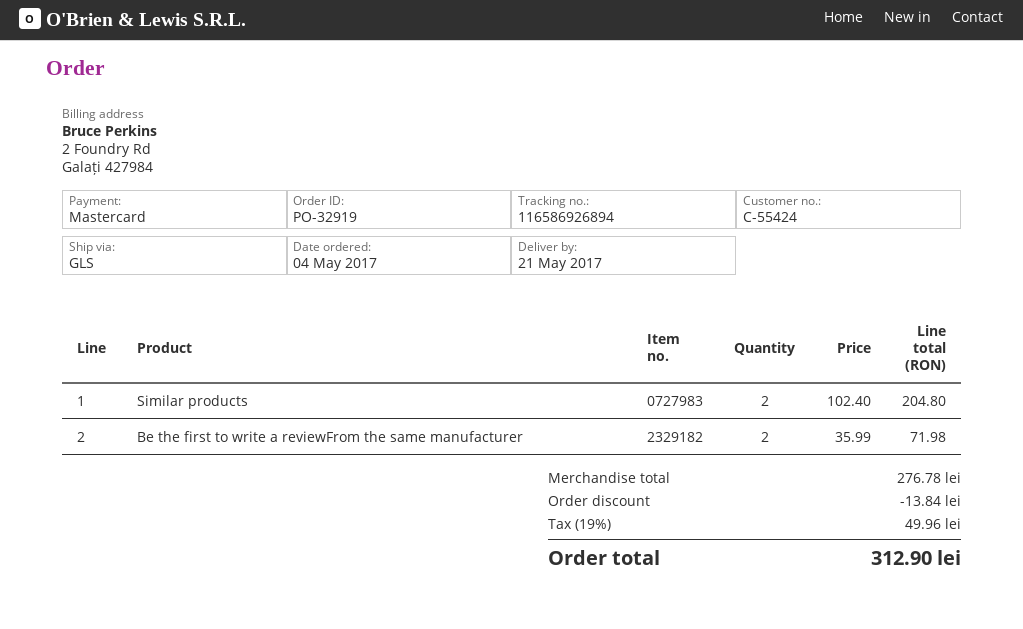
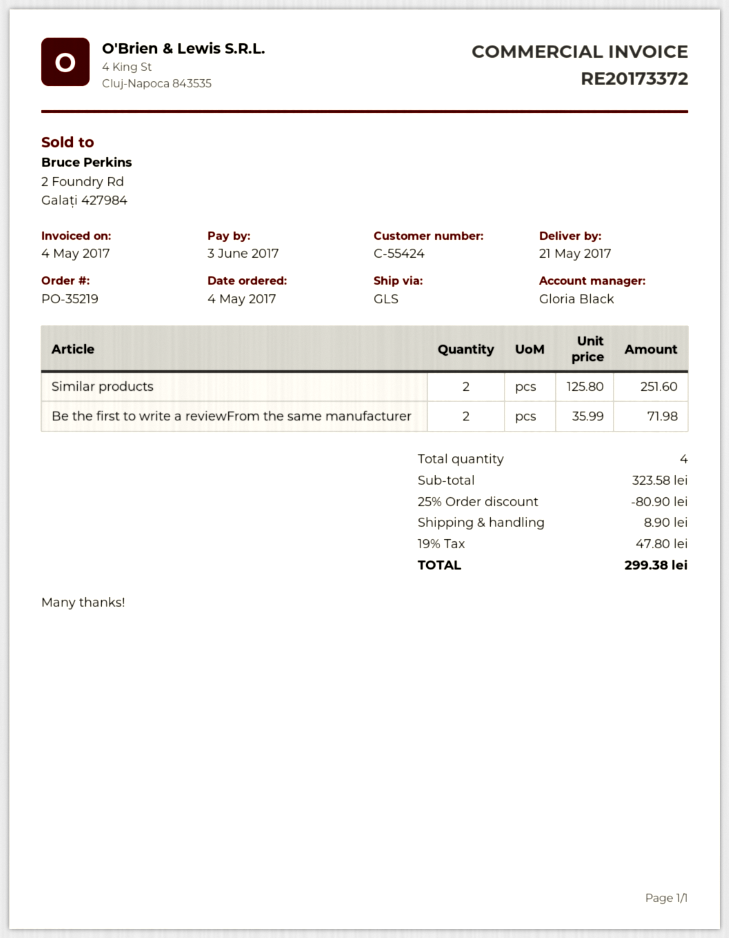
order number: PO-32919 -> PO-35219
Similar products: 2 x 102.40 = 204.80 -> 2 x 125.80 = 251.60
subtotal: 276.78 -> 323.58
discount: 13.84 -> 80.90
shipping: none -> 8.90
tax: 19% = 49.96 -> 19% = 47.80
total: 312.90 -> 299.38

